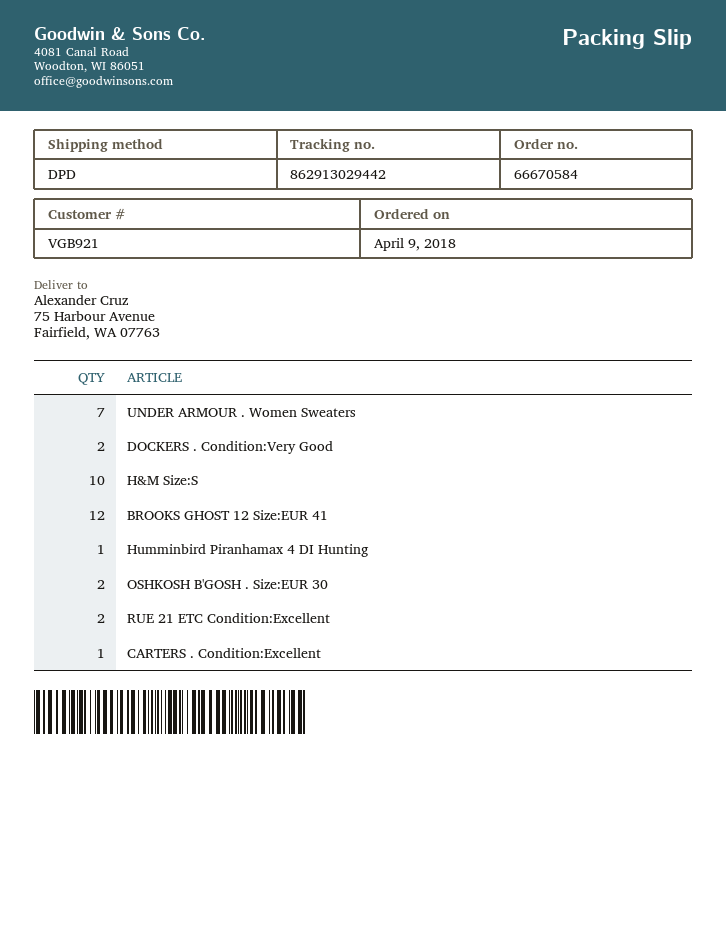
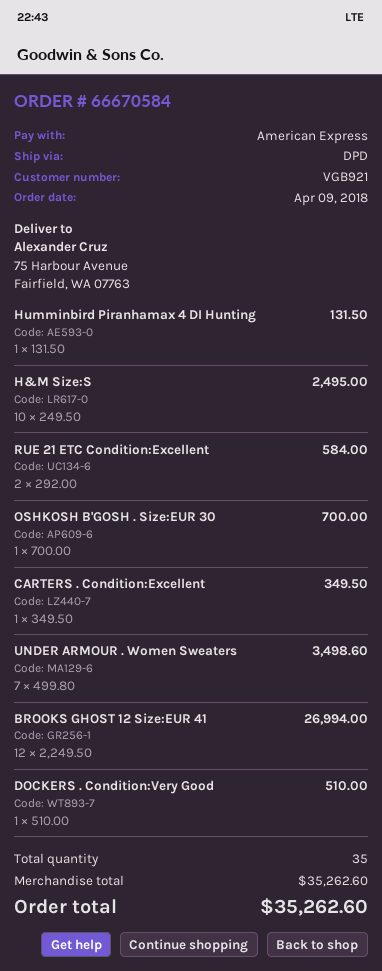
DOCKERS . Condition:Very Good: 2 -> 1
OSHKOSH B'GOSH . Size:EUR 30: 2 -> 1

